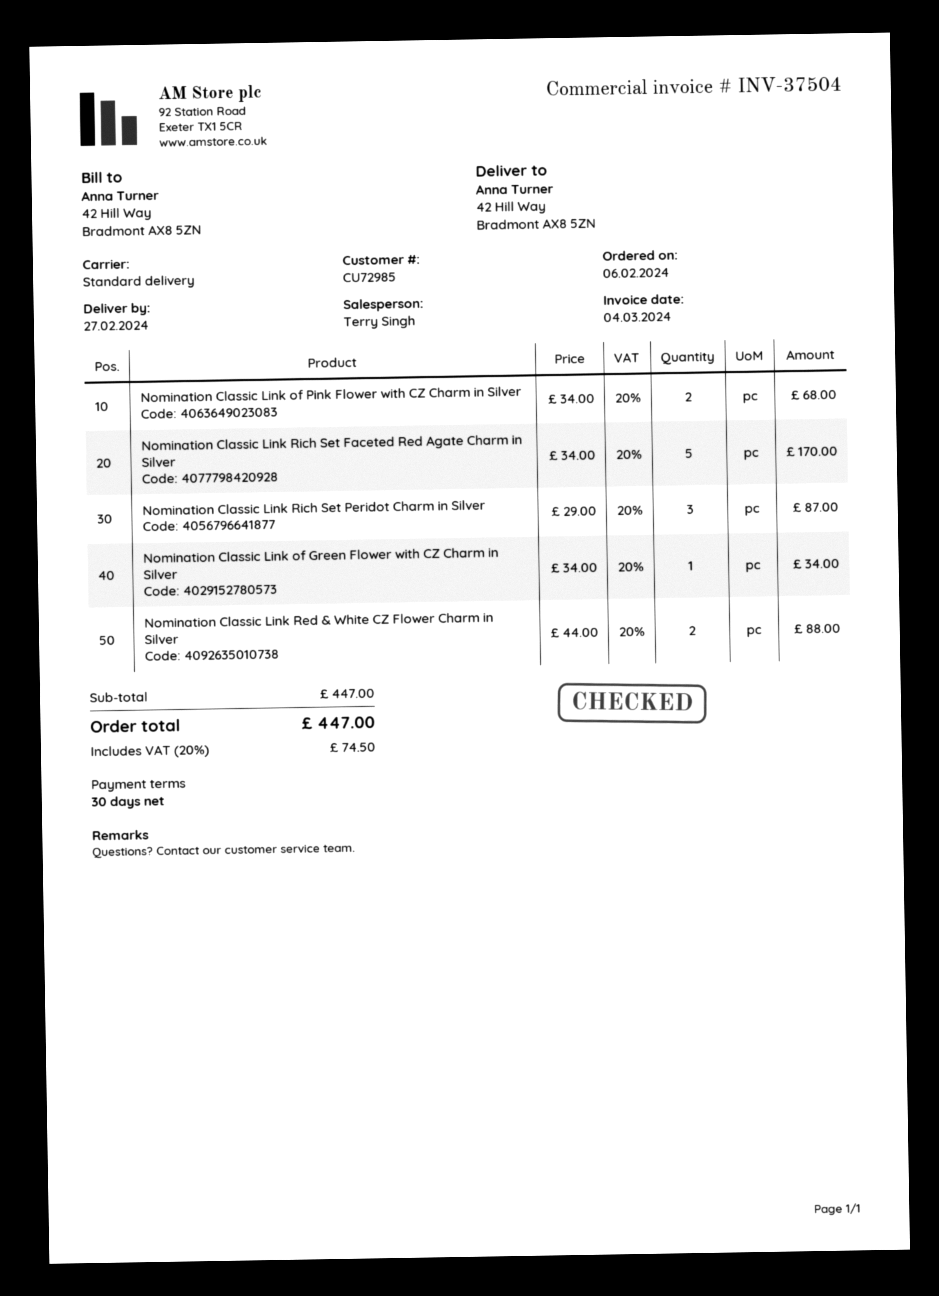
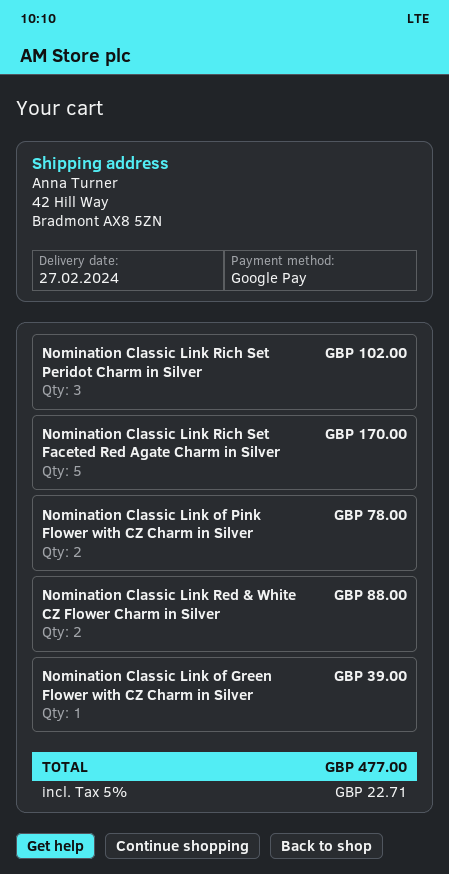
Nomination Classic Link of Pink Flower with CZ Charm in Silver: 2 for 68.00 -> 2 for 78.00
Nomination Classic Link Rich Set Peridot Charm in Silver: 3 for 87.00 -> 3 for 102.00
Nomination Classic Link of Green Flower with CZ Charm in Silver: 1 for 34.00 -> 1 for 39.00
tax: 20% = 74.50 -> 5% = 22.71
total: 447.00 -> 477.00

